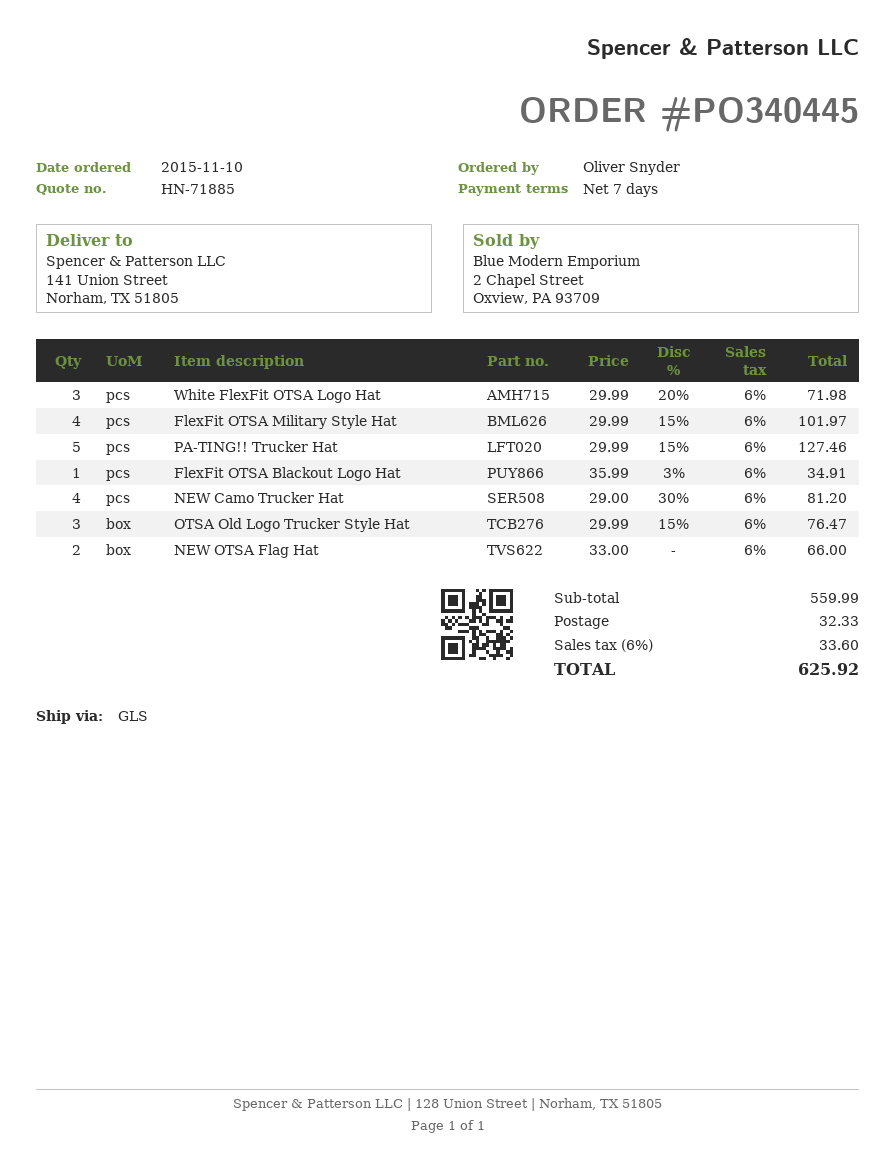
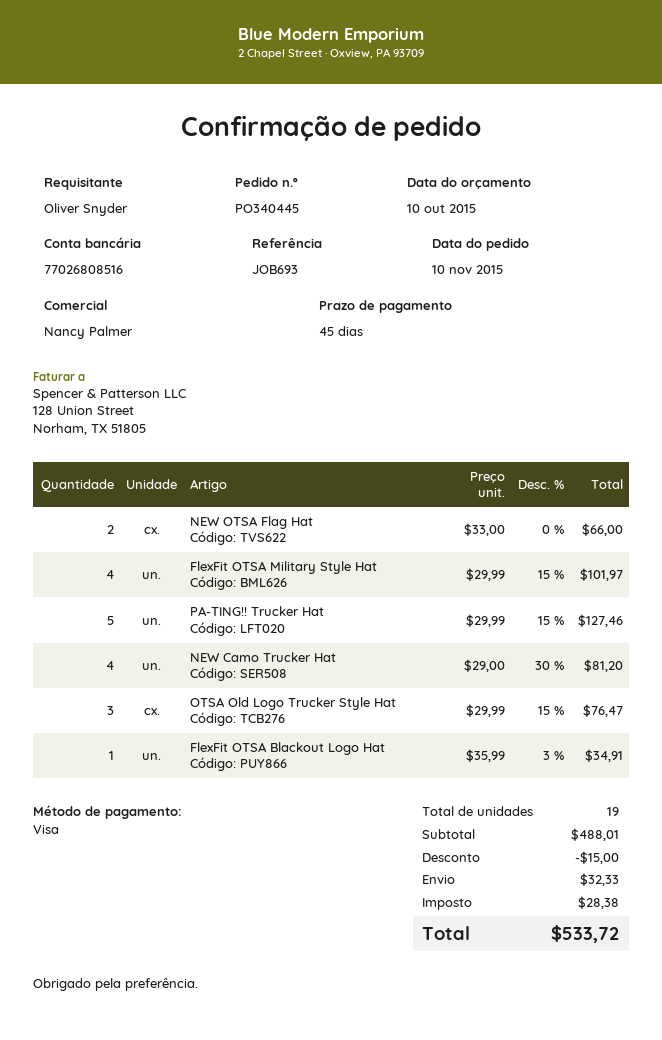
payment terms: 7 days -> 45 days
White FlexFit OTSA Logo Hat: 3 x 29.99 - 20% = 71.98 -> none
subtotal: 559.99 -> 488.01
discount: none -> 15.00
tax: 33.60 -> 28.38
total: 625.92 -> 533.72

